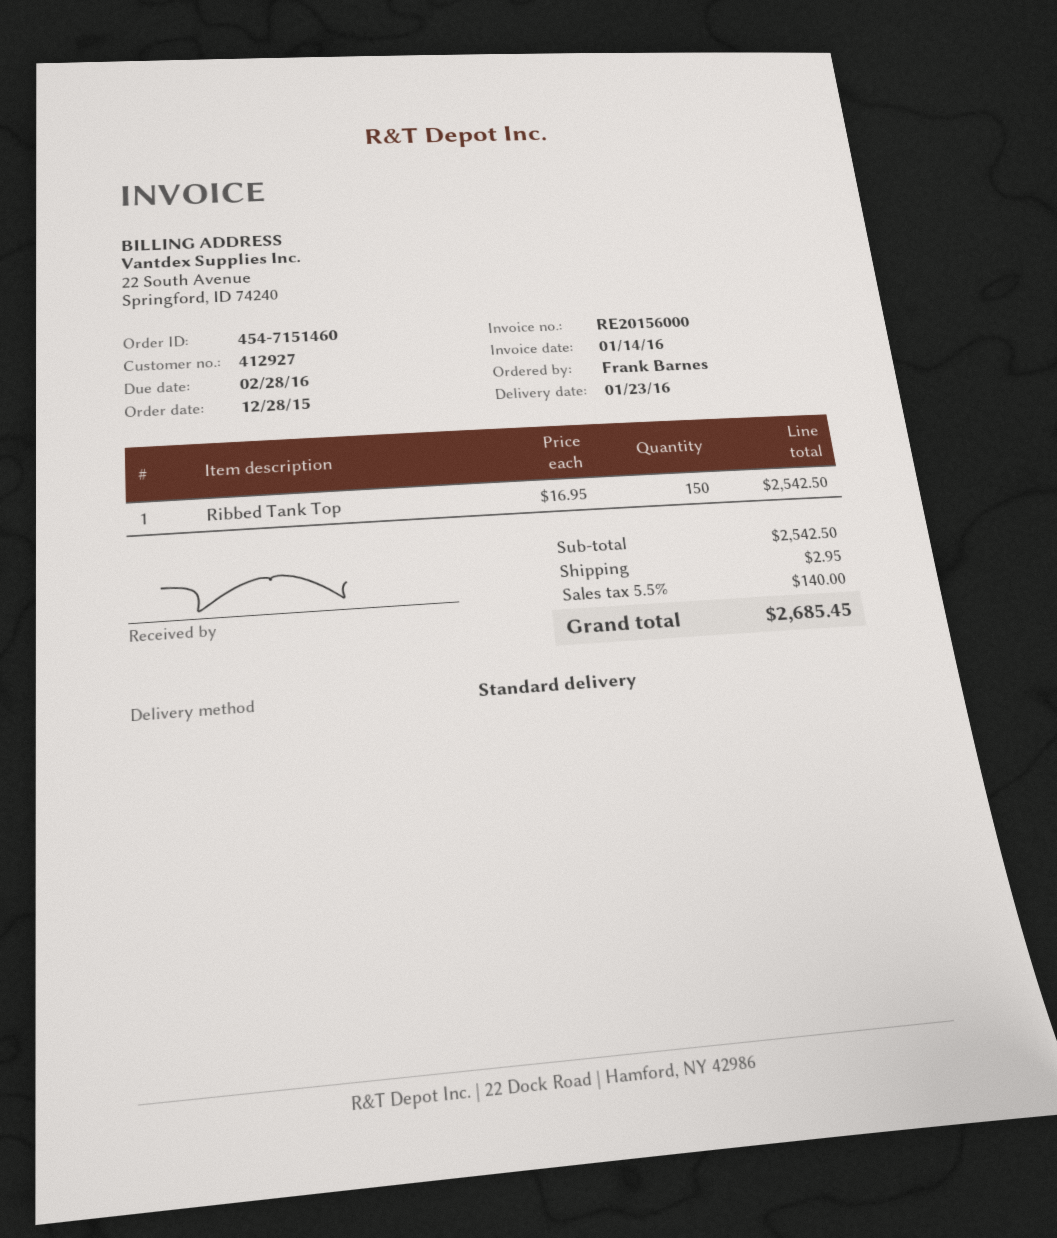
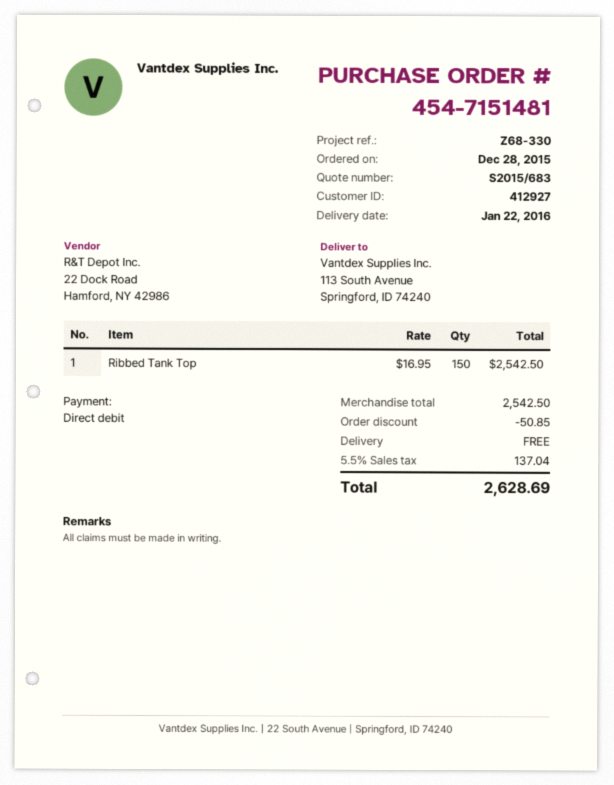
order number: 454-7151460 -> 454-7151481
delivery date: 2016-01-23 -> 2016-01-22
discount: none -> 50.85
shipping: 2.95 -> 0.00
tax: 5.5% = 140.00 -> 5.5% = 137.04
total: 2685.45 -> 2628.69

